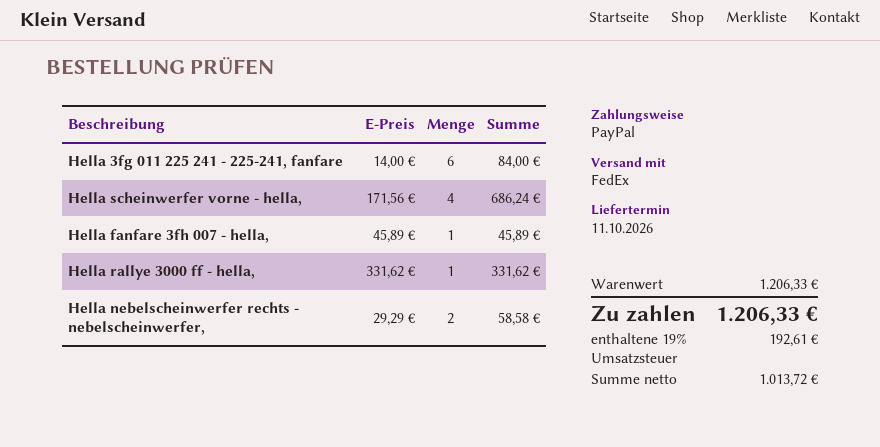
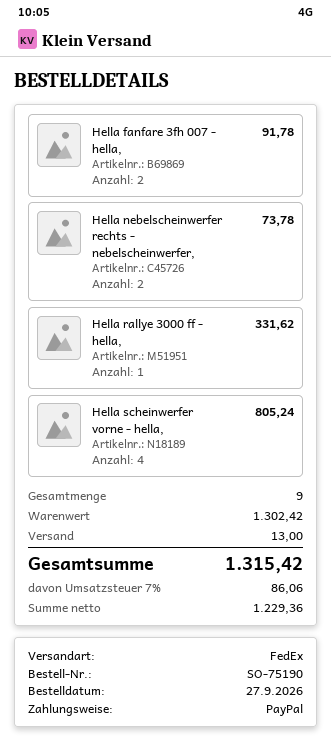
Hella 3fg 011 225 241 - 225-241, fanfare: 6 for 84.00 -> none
Hella scheinwerfer vorne - hella,: 4 for 686.24 -> 4 for 805.24
Hella fanfare 3fh 007 - hella,: 1 for 45.89 -> 2 for 91.78
Hella nebelscheinwerfer rechts - nebelscheinwerfer,: 2 for 58.58 -> 2 for 73.78
subtotal: 1206.33 -> 1302.42
shipping: none -> 13.00
net: 1013.72 -> 1229.36
tax: 19% = 192.61 -> 7% = 86.06
total: 1206.33 -> 1315.42

